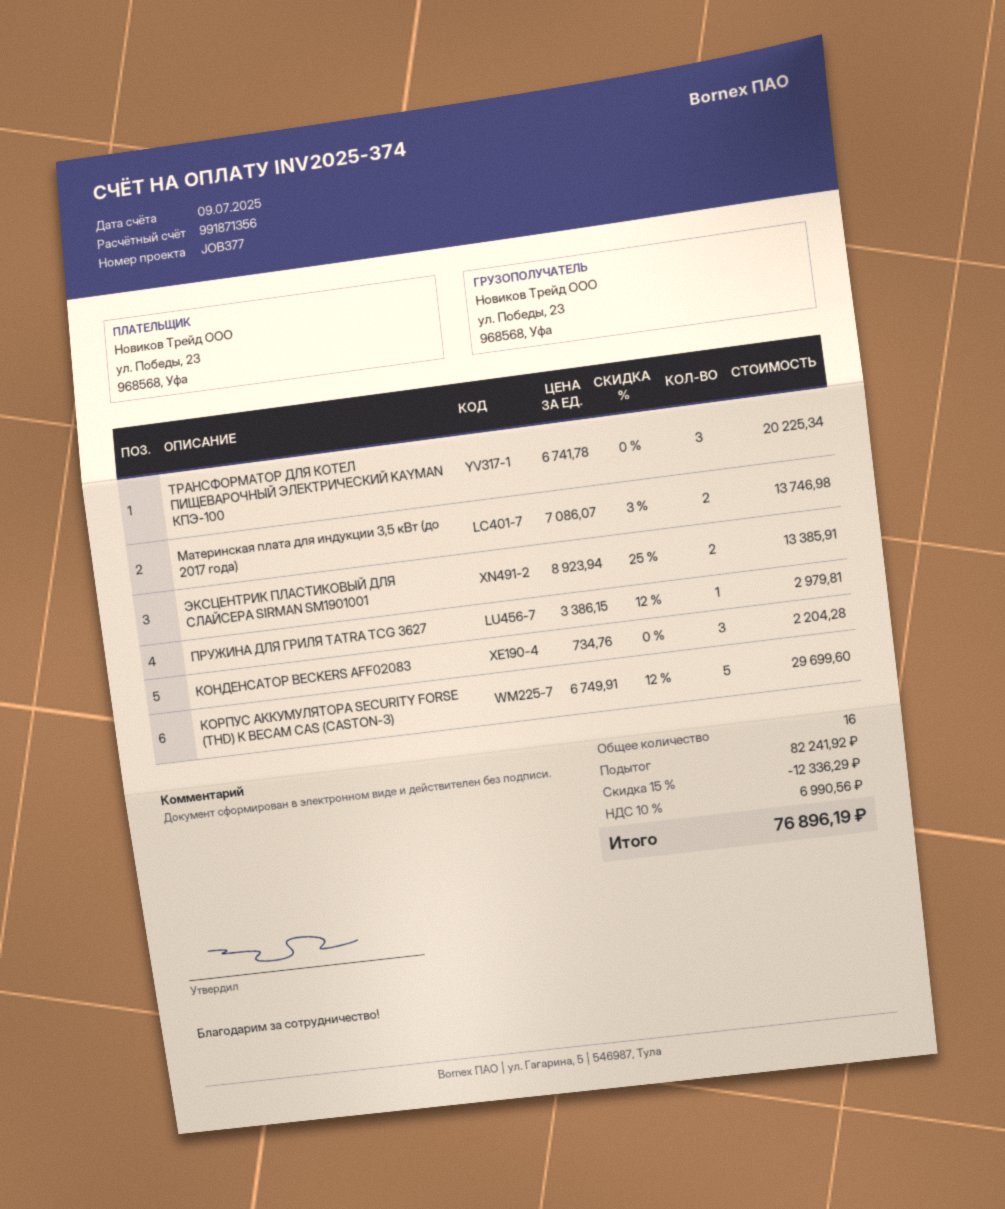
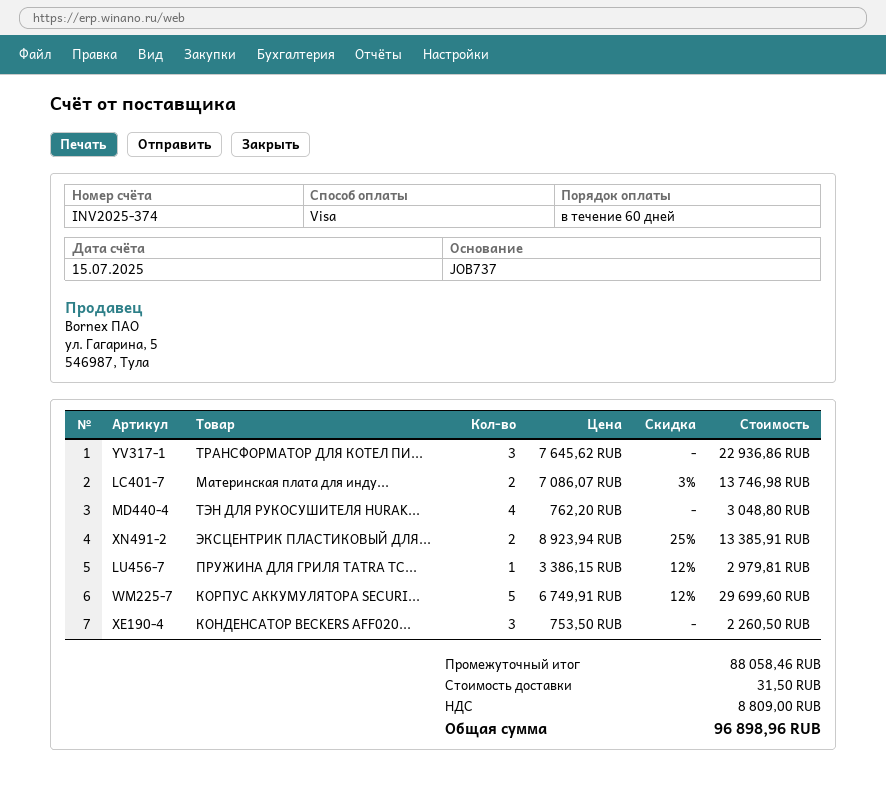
invoice date: 2025-07-09 -> 2025-07-15
reference: JOB377 -> JOB737
ТРАНСФОРМАТОР ДЛЯ КOТЕЛ ПИЩЕВАРОЧНЫЙ ЭЛЕКТРИЧЕСКИЙ KAYMAN КПЭ-100: 3 x 6741.78 = 20225.34 -> 3 x 7645.62 = 22936.86
КОНДЕНСАТОР BECKERS AFF02083: 3 x 734.76 = 2204.28 -> 3 x 753.50 = 2260.50
ТЭН ДЛЯ РУКОСУШИТЕЛЯ HURAK...: none -> 4 x 762.20 = 3048.80
subtotal: 82241.92 -> 88058.46
discount: 15% = 12336.29 -> none
shipping: none -> 31.50
tax: 6990.56 -> 8809.00
total: 76896.19 -> 96898.96

